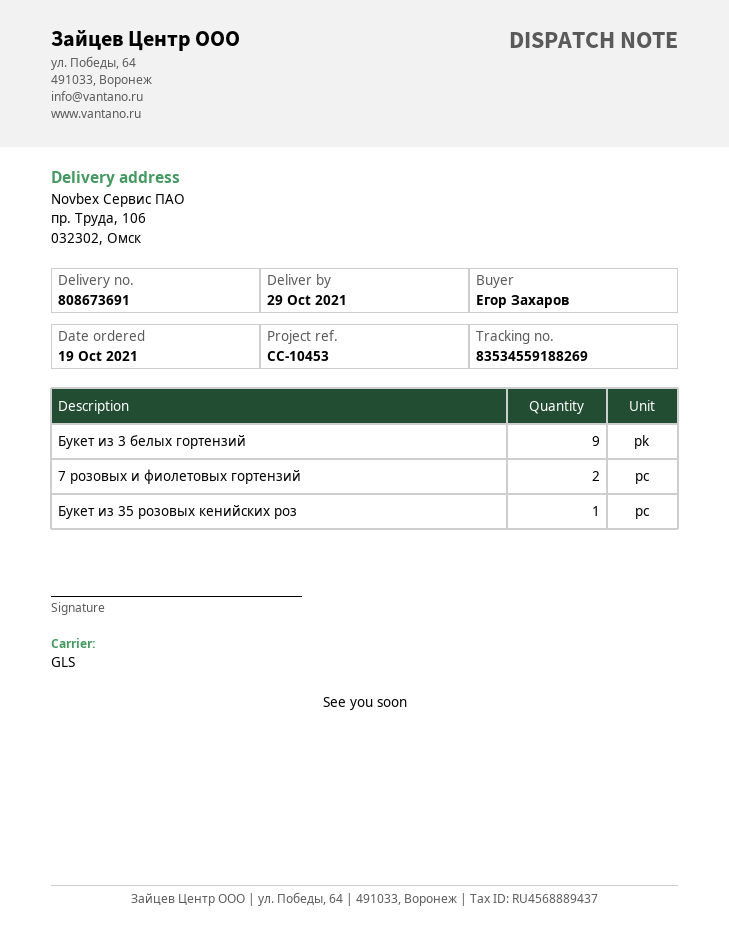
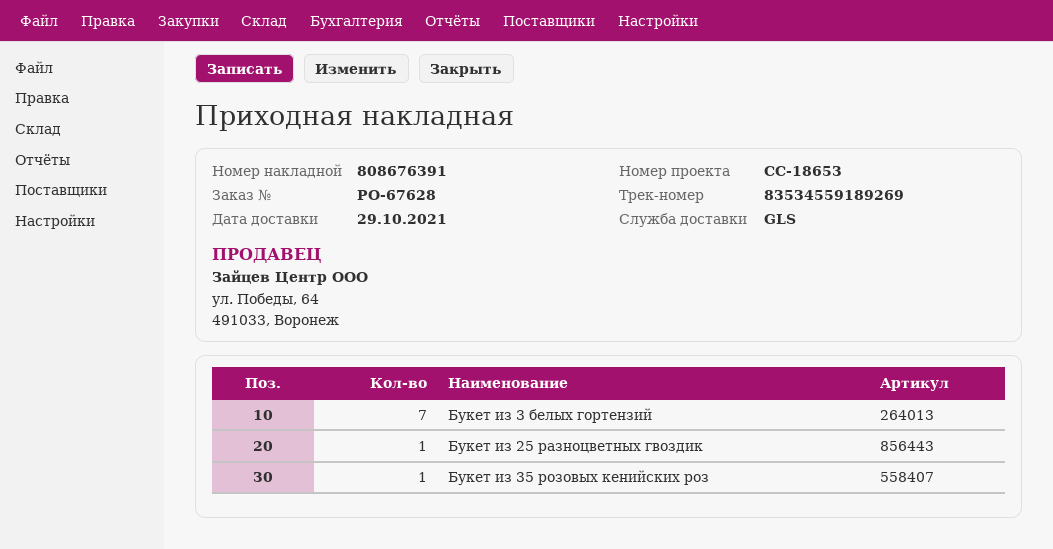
delivery note number: 808673691 -> 808676391
reference: CC-10453 -> CC-18653
tracking number: 83534559188269 -> 83534559189269
Букет из 3 белых гортензий: 9 -> 7
7 розовых и фиолетовых гортензий: 2 -> none
Букет из 25 разноцветных гвоздик: none -> 1

